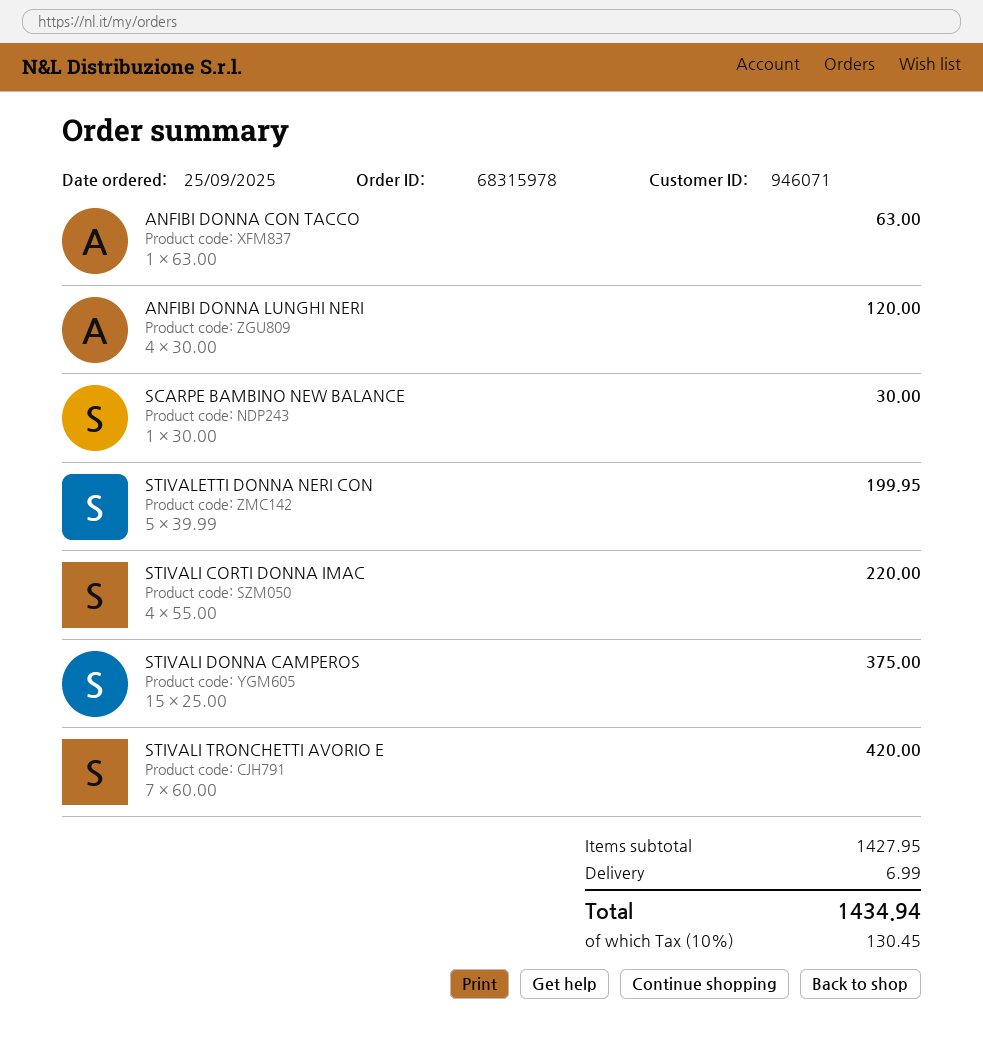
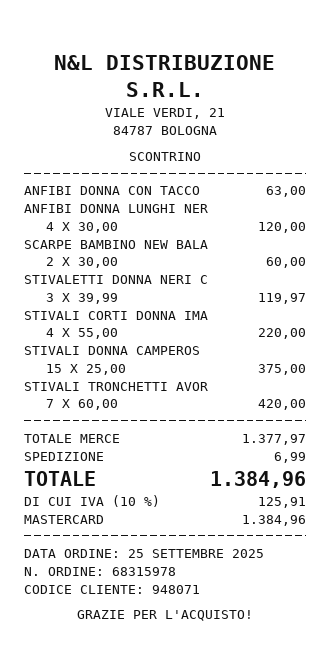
customer number: 946071 -> 948071
SCARPE BAMBINO NEW BALANCE: 1 x 30.00 = 30.00 -> 2 x 30.00 = 60.00
STIVALETTI DONNA NERI CON: 5 x 39.99 = 199.95 -> 3 x 39.99 = 119.97
subtotal: 1427.95 -> 1377.97
tax: 10% = 130.45 -> 10% = 125.91
total: 1434.94 -> 1384.96

